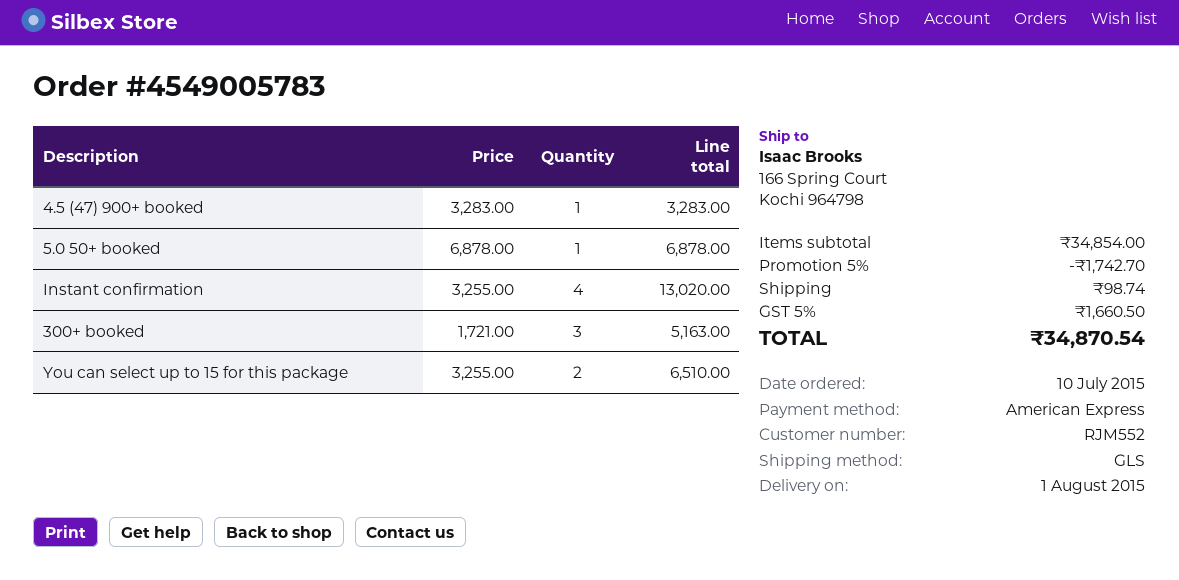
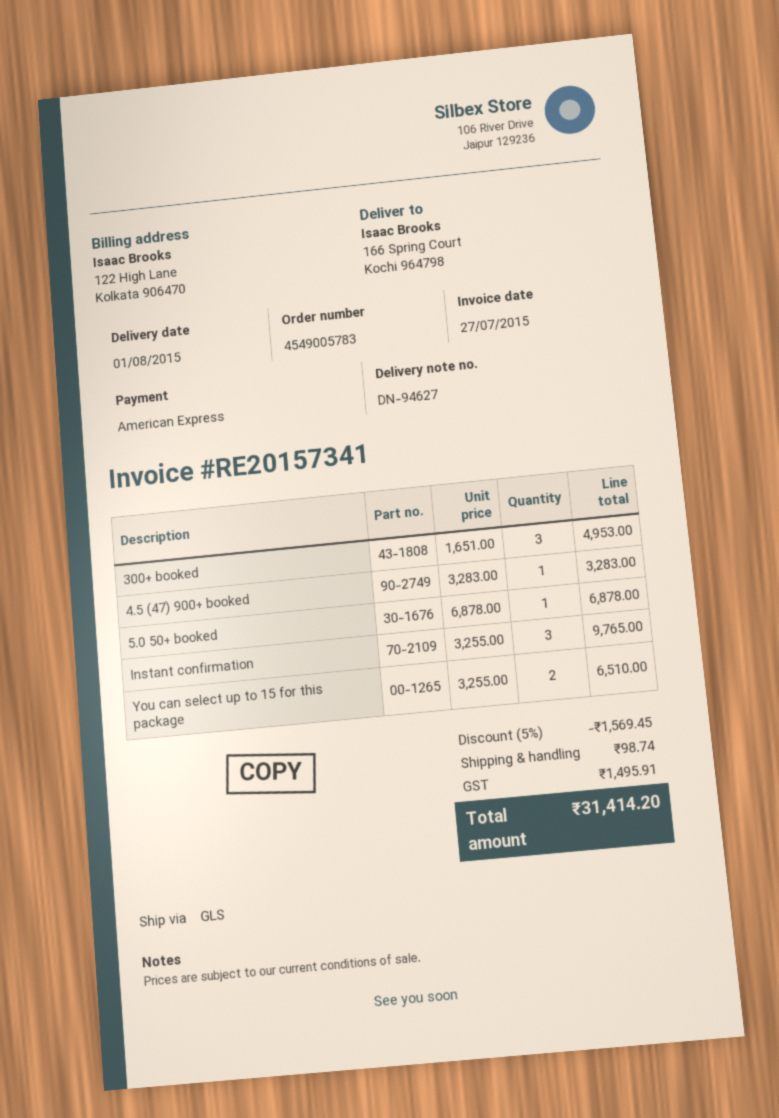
Instant confirmation: 4 x 3255.00 = 13020.00 -> 3 x 3255.00 = 9765.00
300+ booked: 3 x 1721.00 = 5163.00 -> 3 x 1651.00 = 4953.00
discount: 5% = 1742.70 -> 5% = 1569.45
tax: 1660.50 -> 1495.91
total: 34870.54 -> 31414.20

